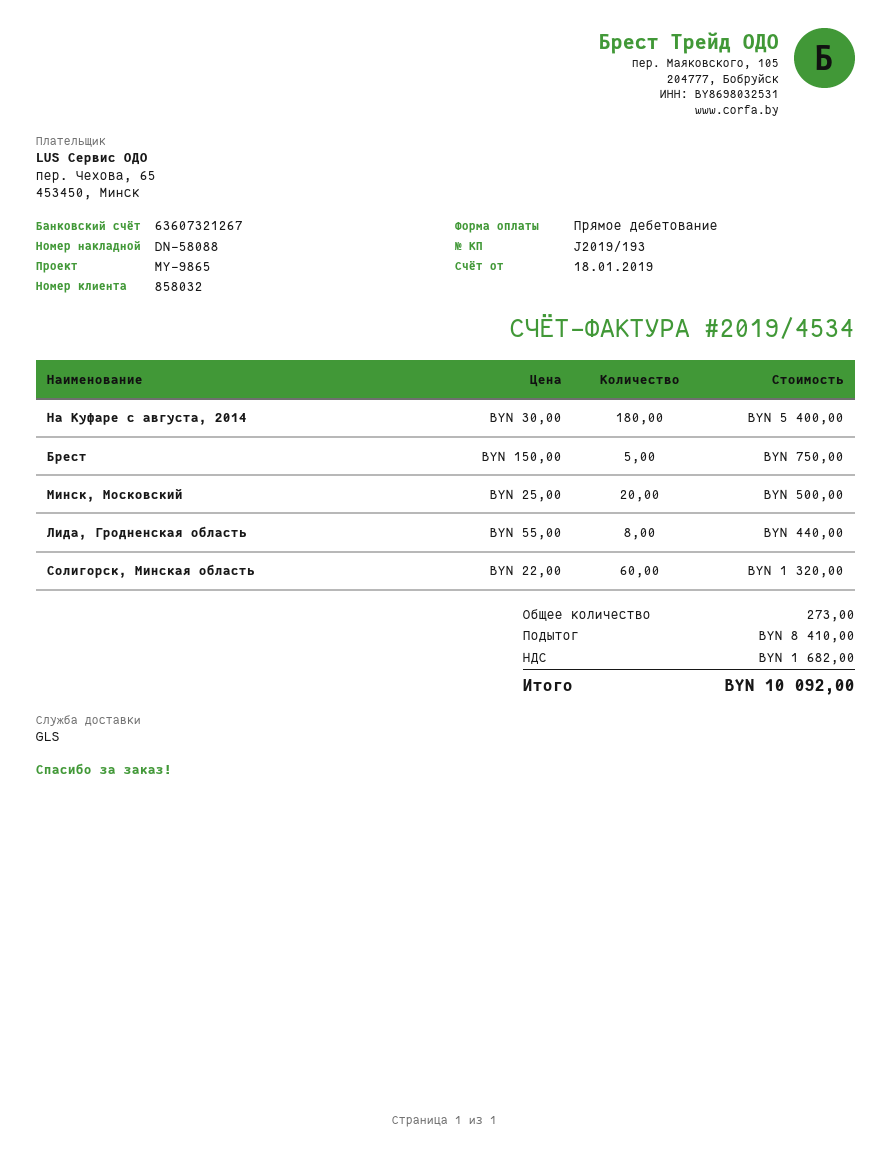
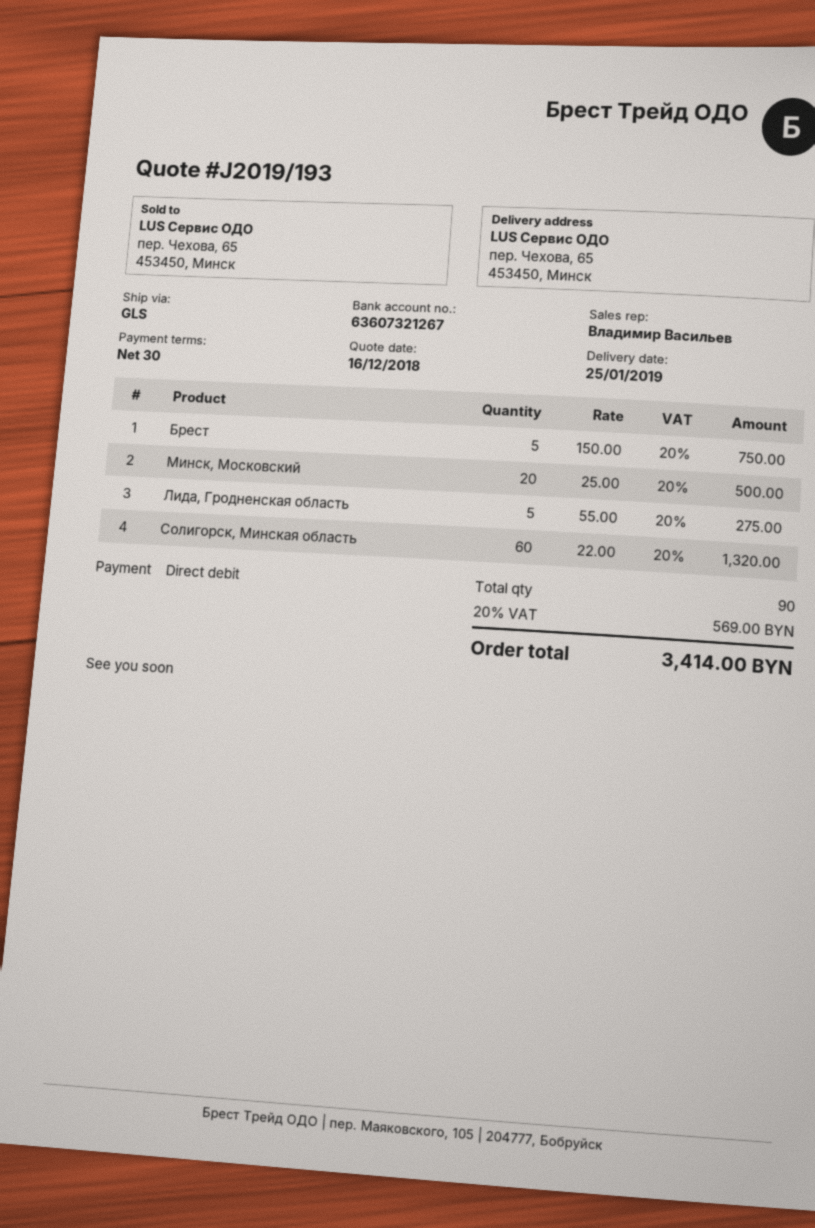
На Куфаре с августа, 2014: 180 x 30.00 = 5400.00 -> none
Лида, Гродненская область: 8 x 55.00 = 440.00 -> 5 x 55.00 = 275.00
total quantity: 273 -> 90
tax: 1682.00 -> 569.00
total: 10092.00 -> 3414.00

